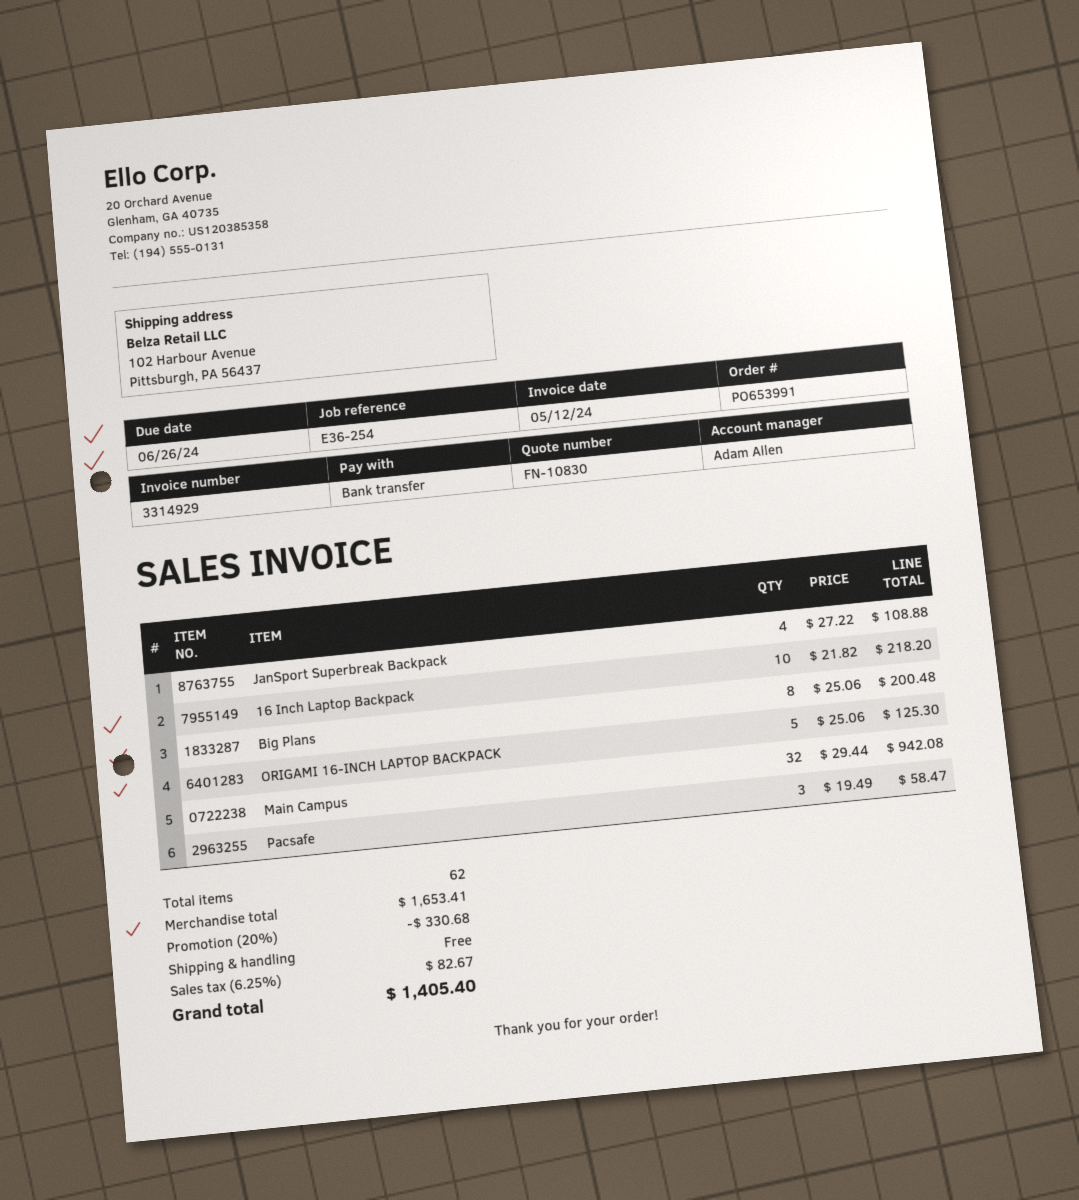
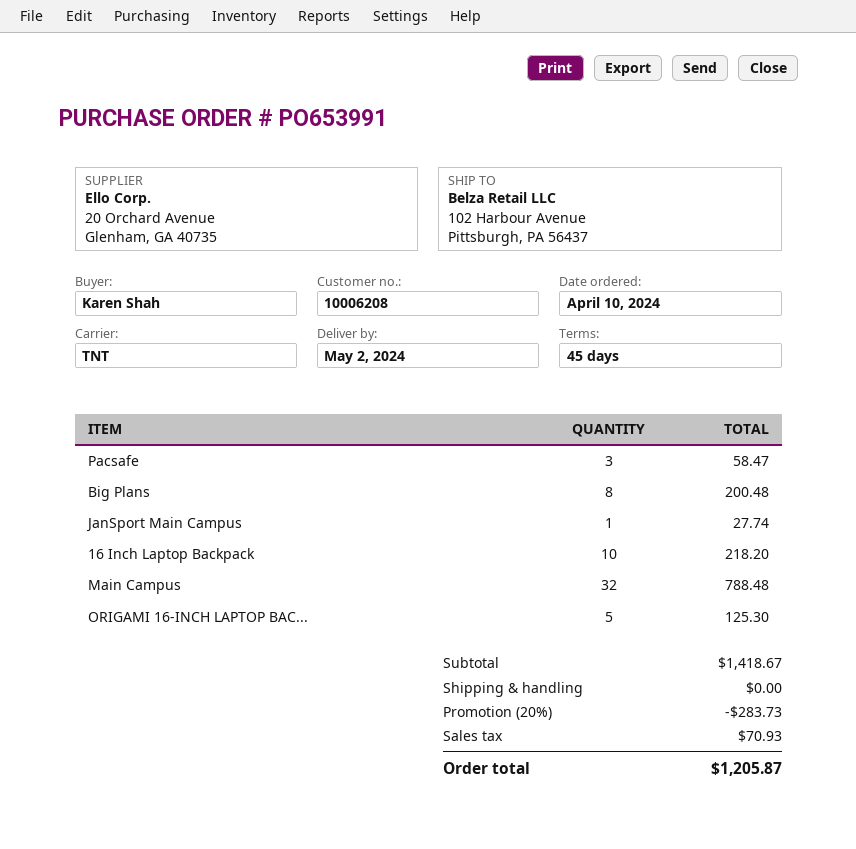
JanSport Superbreak Backpack: 4 for 108.88 -> none
Main Campus: 32 for 942.08 -> 32 for 788.48
JanSport Main Campus: none -> 1 for 27.74
subtotal: 1653.41 -> 1418.67
discount: 20% = 330.68 -> 20% = 283.73
tax: 82.67 -> 70.93
total: 1405.40 -> 1205.87

